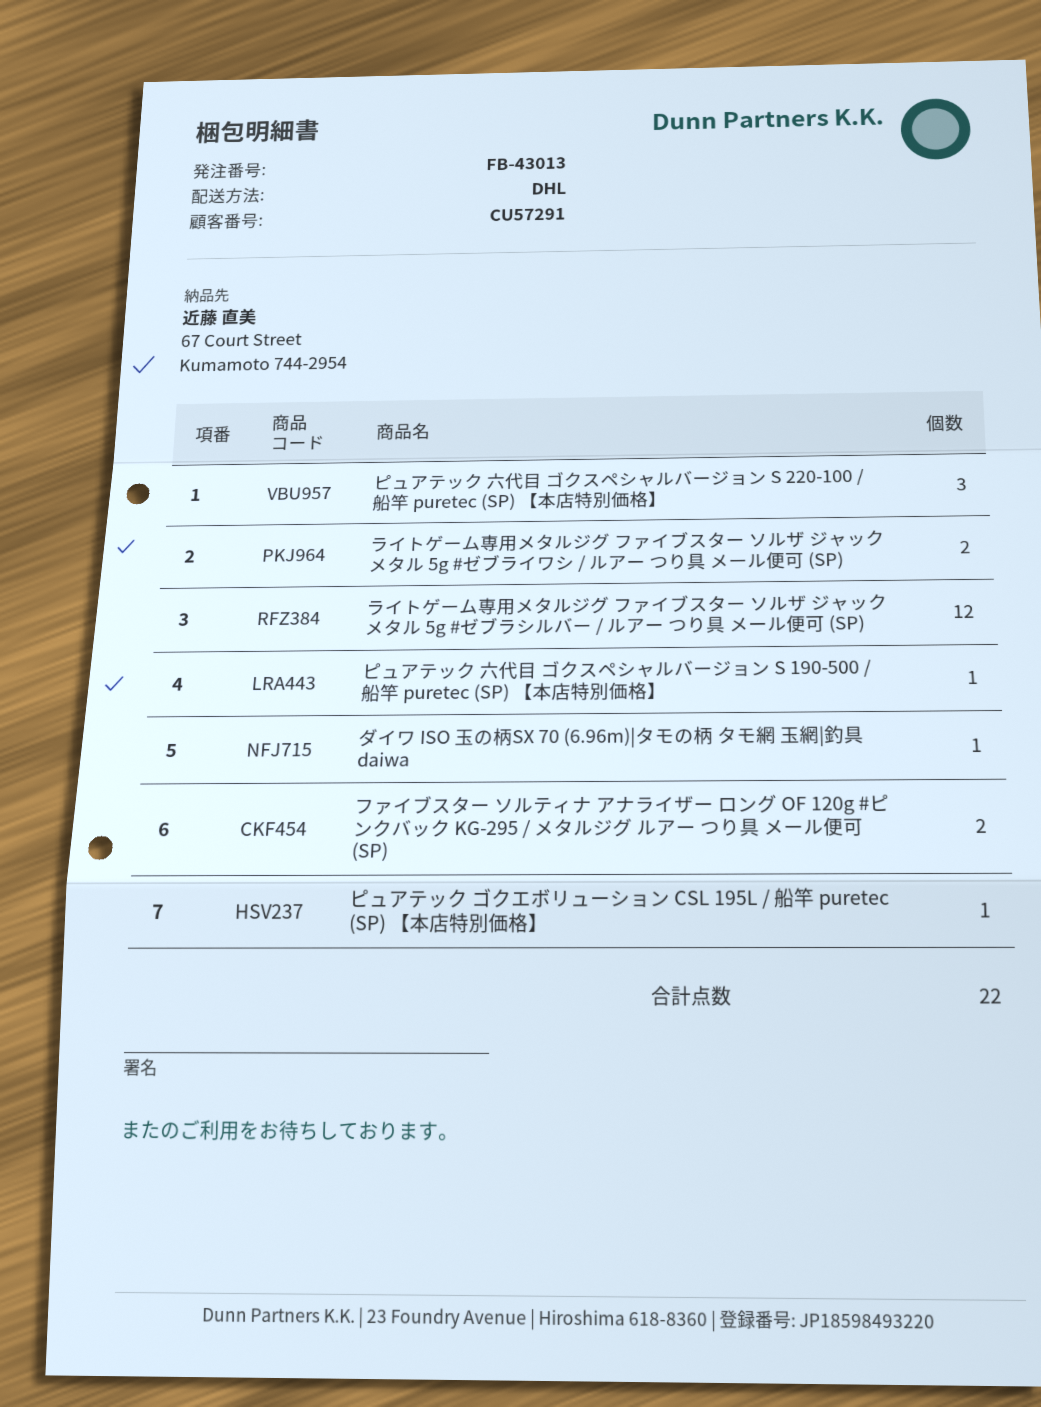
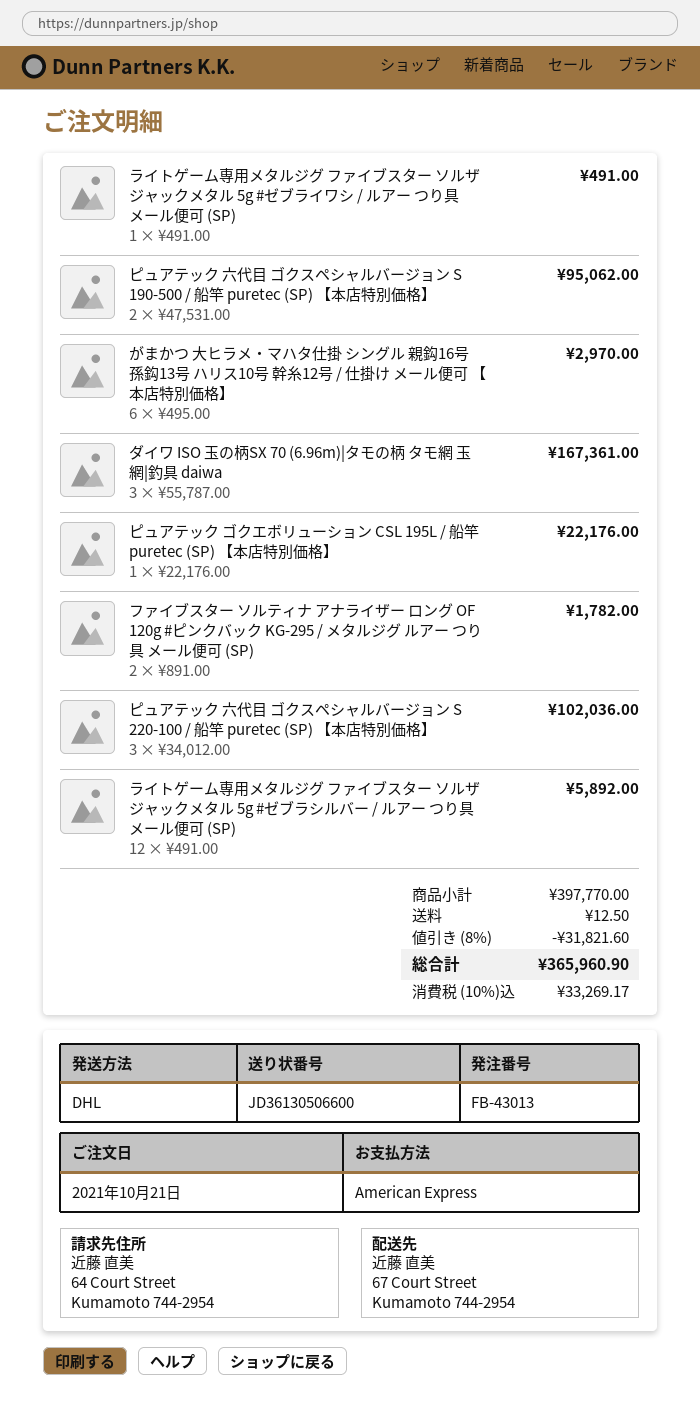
ライトゲーム専用メタルジグ ファイブスター ソルザ ジャックメタル 5g #ゼブライワシ / ルアー つり具 メール便可 (SP): 2 -> 1
ピュアテック 六代目 ゴクスペシャルバージョン S 190-500 / 船竿 puretec (SP) 【本店特別価格】: 1 -> 2
ダイワ ISO 玉の柄SX 70 (6.96m)|タモの柄 タモ網 玉網|釣具 daiwa: 1 -> 3
がまかつ 大ヒラメ・マハタ仕掛 シングル 親鈎16号 孫鈎13号 ハリス10号 幹糸12号 / 仕掛け メール便可 【本店特別価格】: none -> 6

